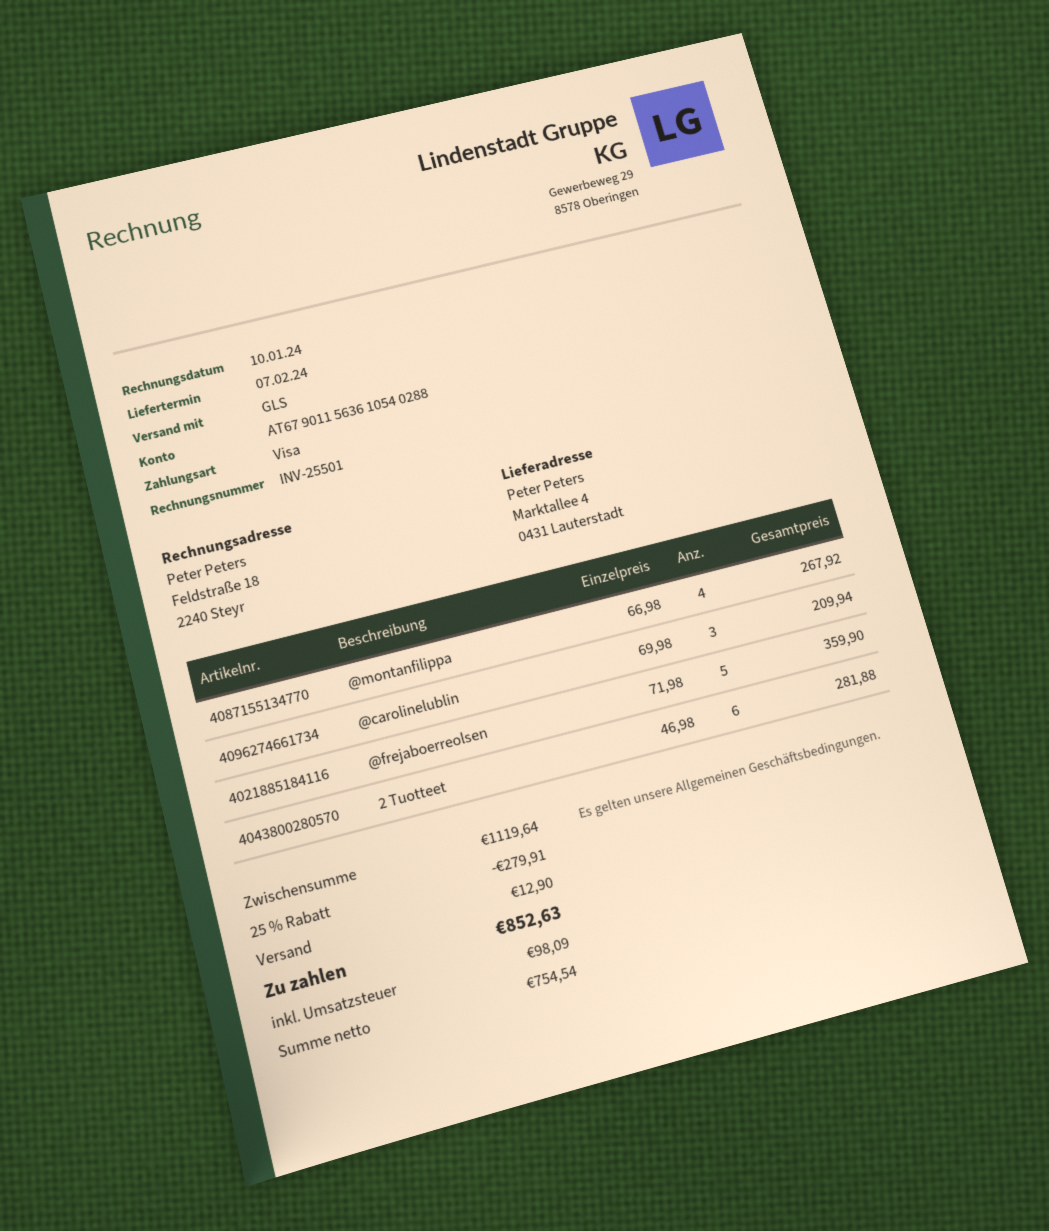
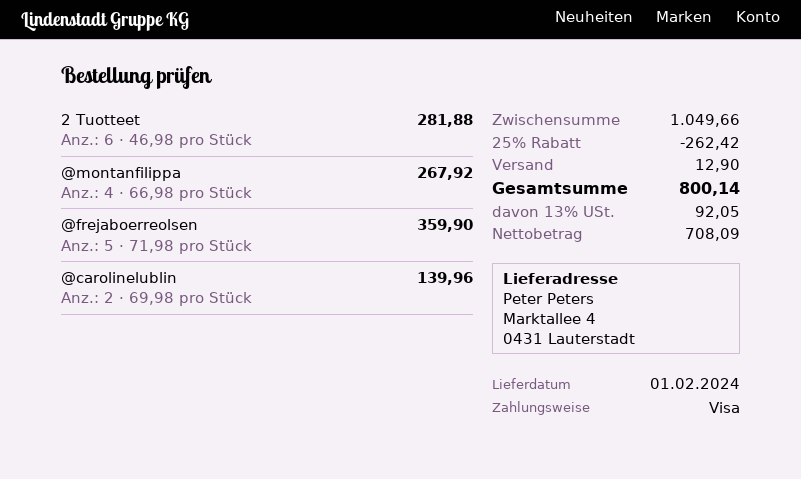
delivery date: 2024-02-07 -> 2024-02-01
@carolinelublin: 3 x 69.98 = 209.94 -> 2 x 69.98 = 139.96
subtotal: 1119.64 -> 1049.66
discount: 25% = 279.91 -> 25% = 262.42
net: 754.54 -> 708.09
tax: 98.09 -> 92.05
total: 852.63 -> 800.14

